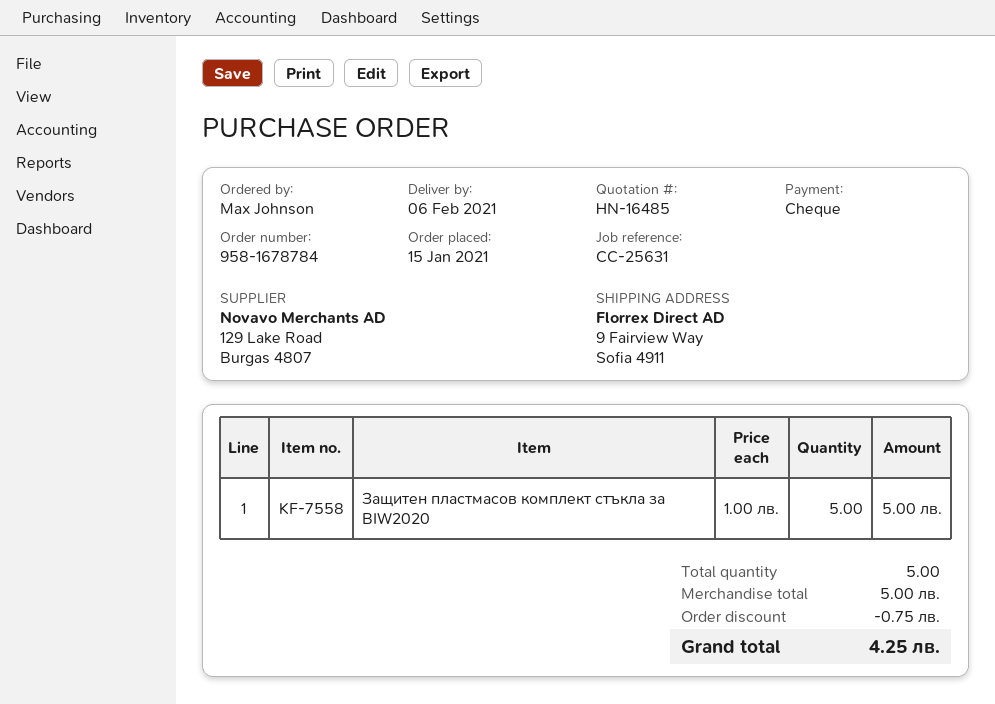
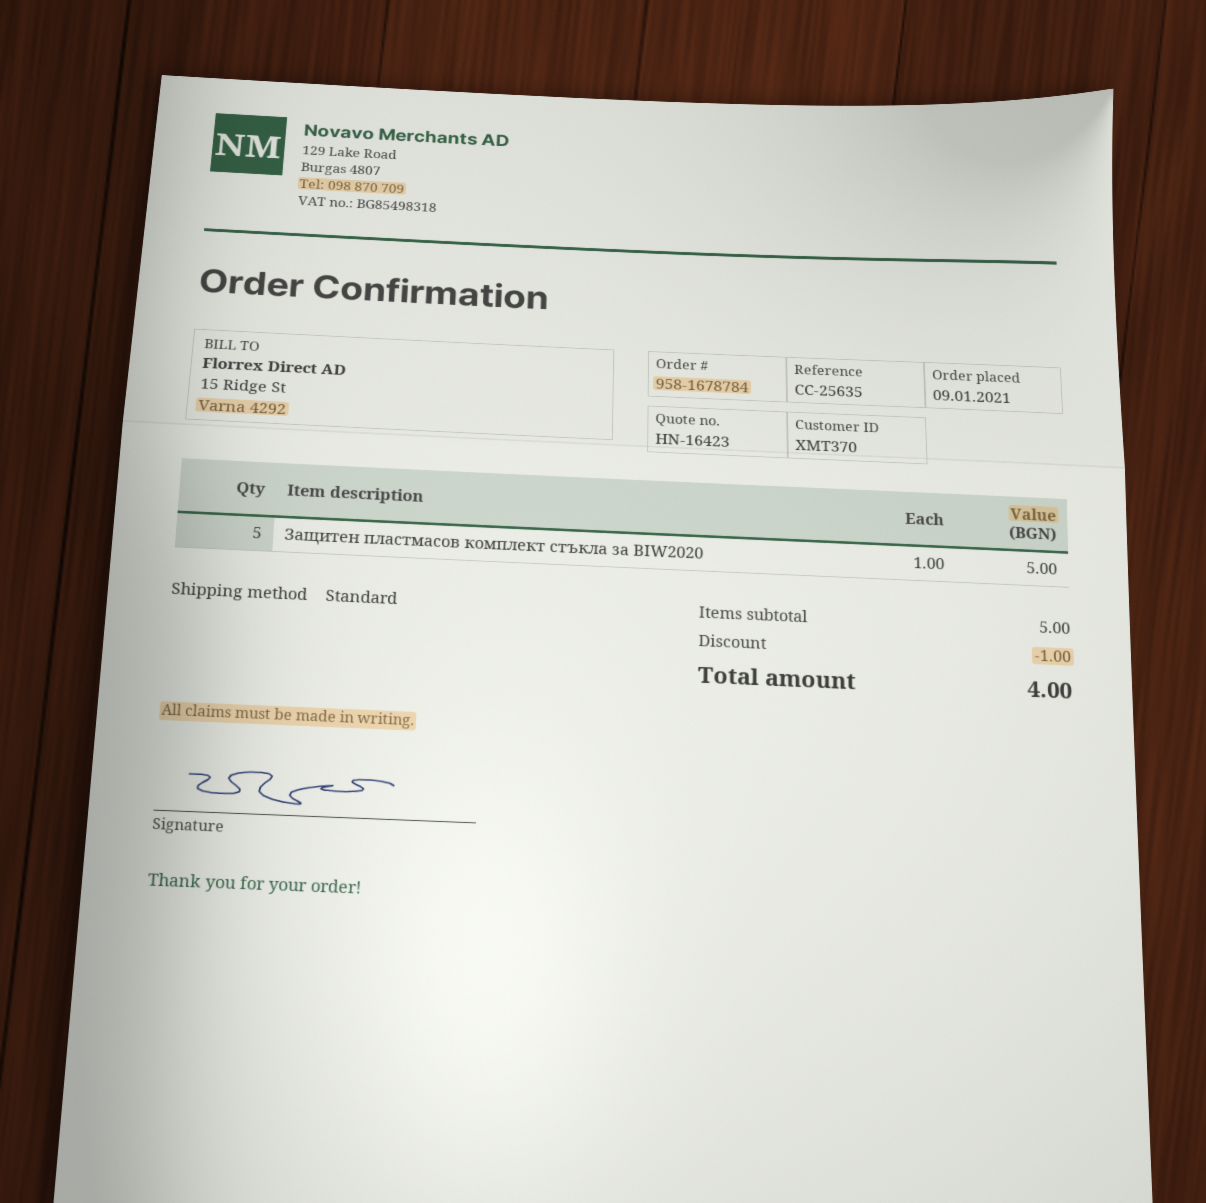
quote number: HN-16485 -> HN-16423
order date: 2021-01-15 -> 2021-01-09
reference: CC-25631 -> CC-25635
discount: 0.75 -> 1.00
total: 4.25 -> 4.00

